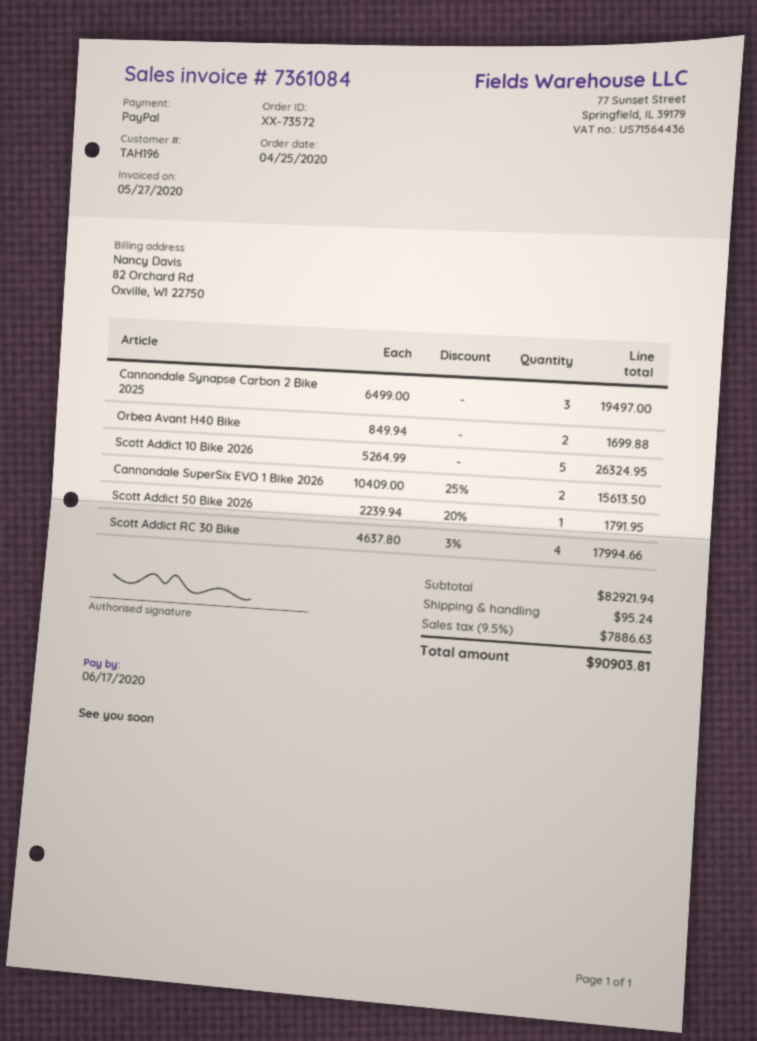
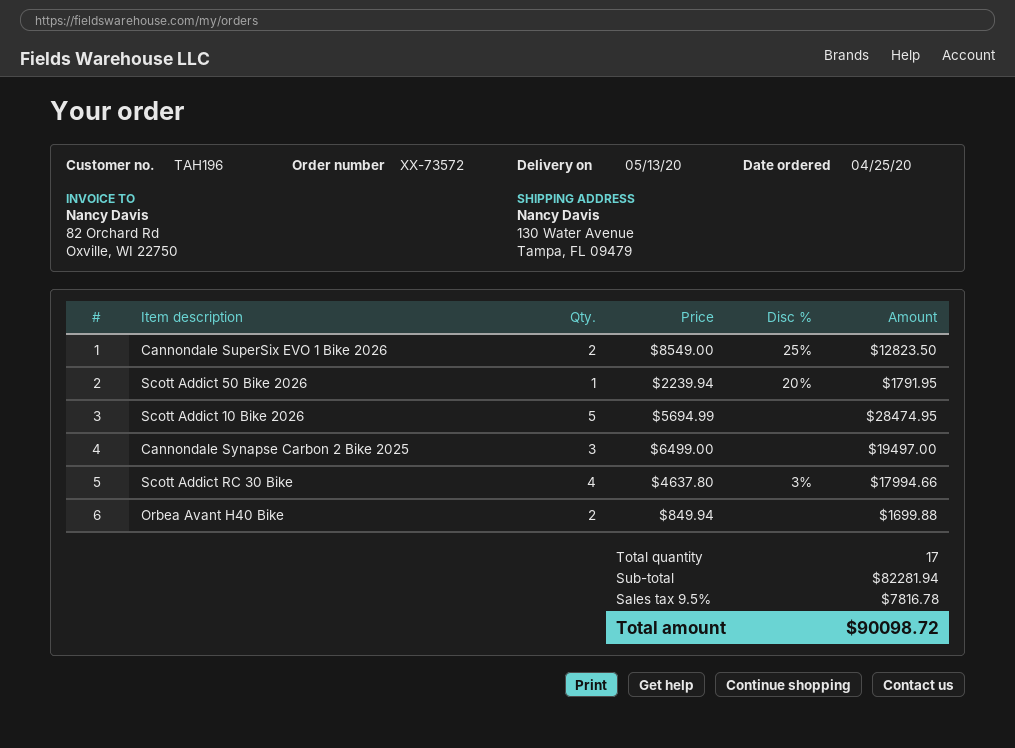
Scott Addict 10 Bike 2026: 5 x 5264.99 = 26324.95 -> 5 x 5694.99 = 28474.95
Cannondale SuperSix EVO 1 Bike 2026: 2 x 10409.00 - 25% = 15613.50 -> 2 x 8549.00 - 25% = 12823.50
subtotal: 82921.94 -> 82281.94
shipping: 95.24 -> none
tax: 9.5% = 7886.63 -> 9.5% = 7816.78
total: 90903.81 -> 90098.72

